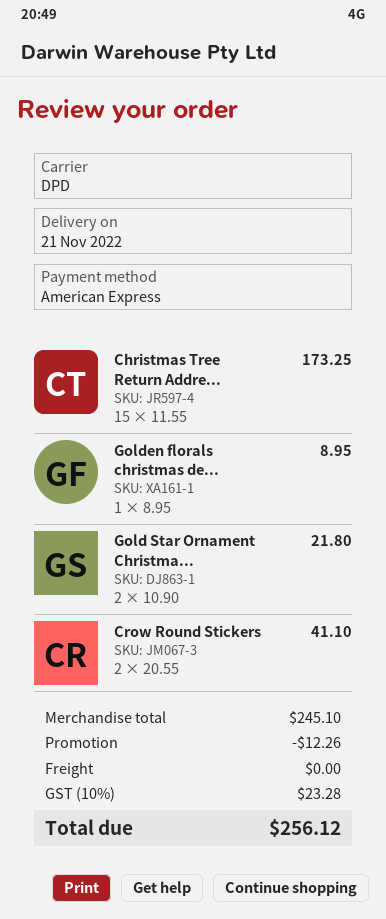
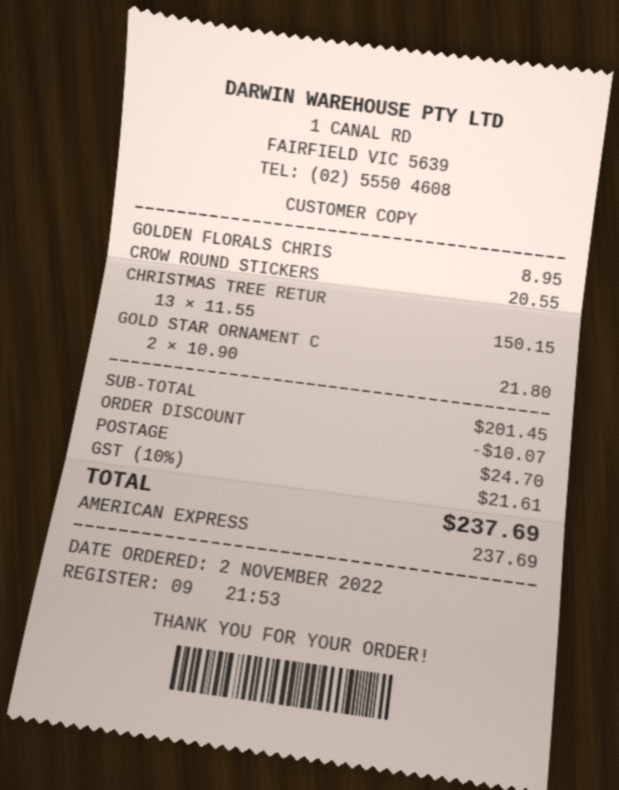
Christmas Tree Return Addre...: 15 x 11.55 = 173.25 -> 13 x 11.55 = 150.15
Crow Round Stickers: 2 x 20.55 = 41.10 -> 1 x 20.55 = 20.55
subtotal: 245.10 -> 201.45
discount: 12.26 -> 10.07
shipping: 0.00 -> 24.70
tax: 10% = 23.28 -> 10% = 21.61
total: 256.12 -> 237.69

